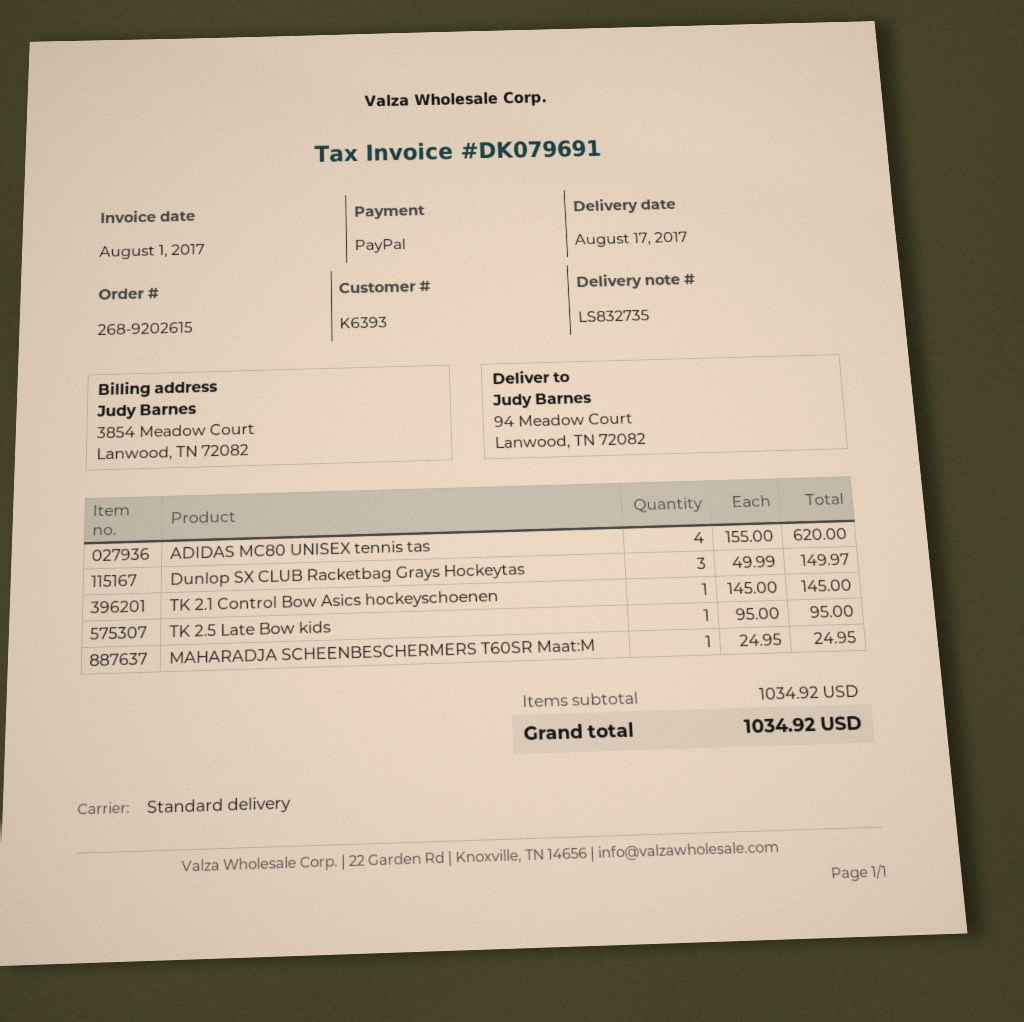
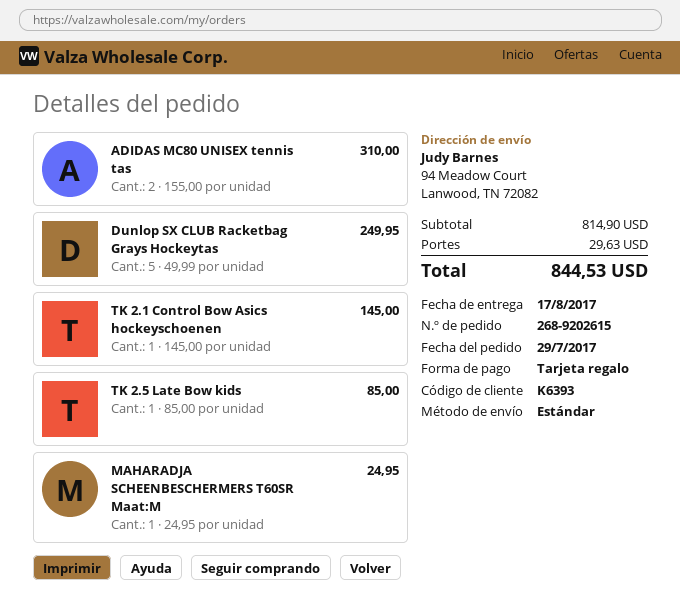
payment method: PayPal -> gift card
ADIDAS MC80 UNISEX tennis tas: 4 x 155.00 = 620.00 -> 2 x 155.00 = 310.00
Dunlop SX CLUB Racketbag Grays Hockeytas: 3 x 49.99 = 149.97 -> 5 x 49.99 = 249.95
TK 2.5 Late Bow kids: 1 x 95.00 = 95.00 -> 1 x 85.00 = 85.00
subtotal: 1034.92 -> 814.90
shipping: none -> 29.63
total: 1034.92 -> 844.53

